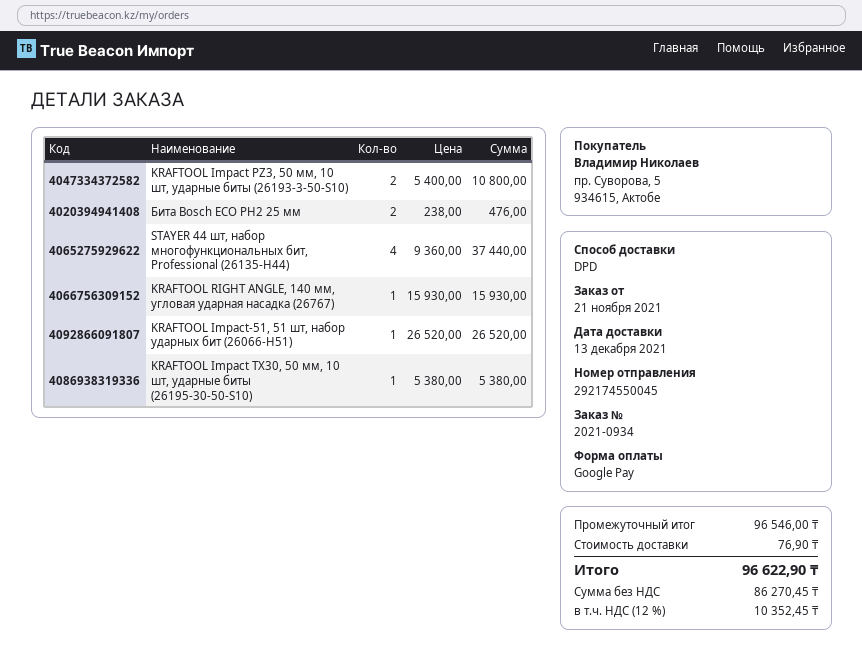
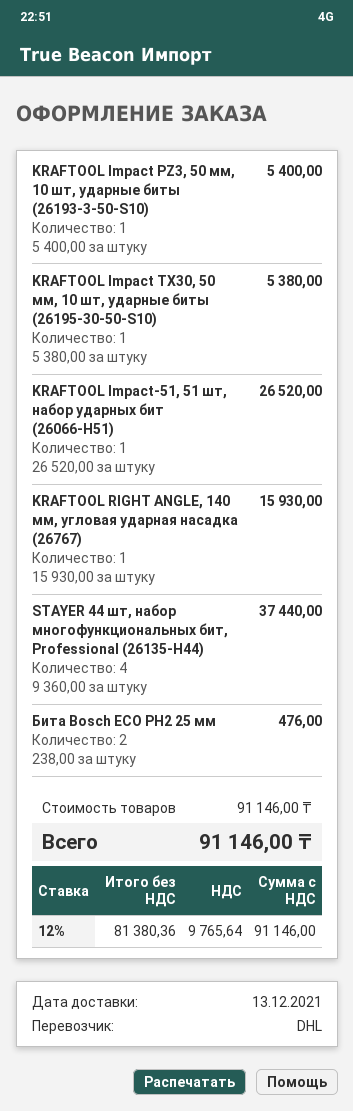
shipping method: DPD -> DHL
KRAFTOOL Impact PZ3, 50 мм, 10 шт, ударные биты (26193-3-50-S10): 2 x 5400.00 = 10800.00 -> 1 x 5400.00 = 5400.00
subtotal: 96546.00 -> 91146.00
shipping: 76.90 -> none
net: 86270.45 -> 81380.36
tax: 12% = 10352.45 -> 12% = 9765.64
total: 96622.90 -> 91146.00

